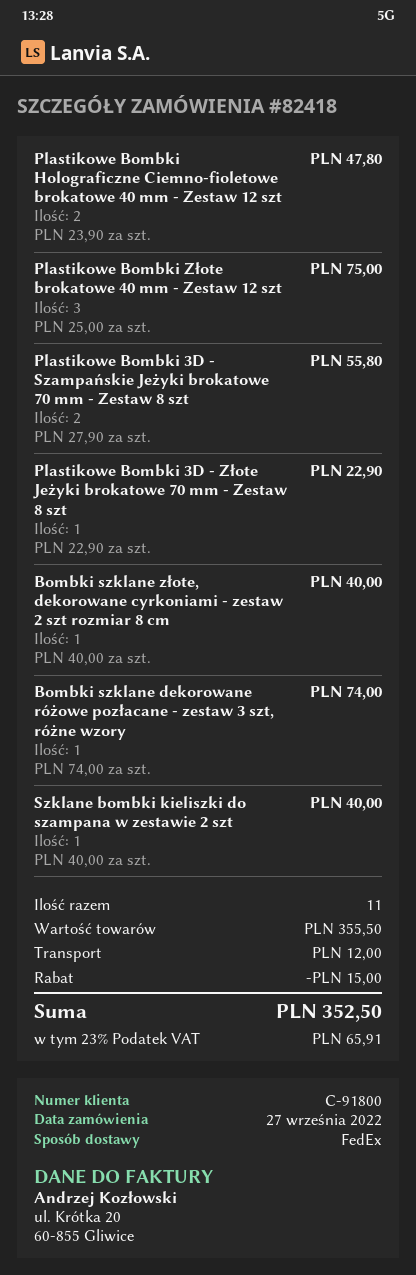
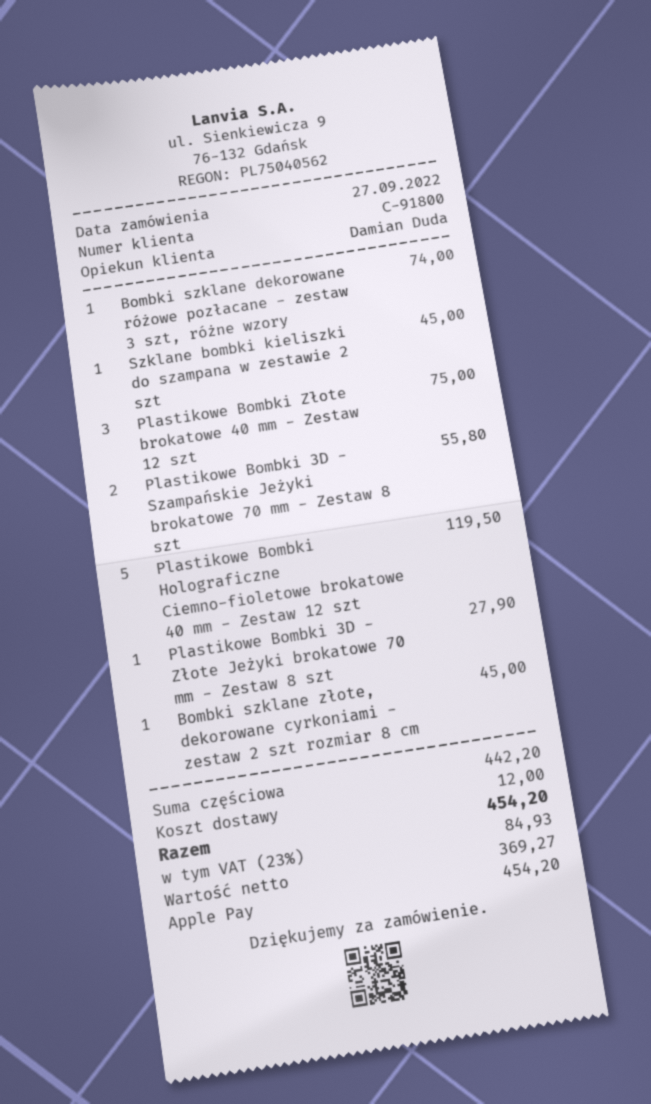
Plastikowe Bombki Holograficzne Ciemno-fioletowe brokatowe 40 mm - Zestaw 12 szt: 2 for 47.80 -> 5 for 119.50
Plastikowe Bombki 3D - Złote Jeżyki brokatowe 70 mm - Zestaw 8 szt: 1 for 22.90 -> 1 for 27.90
Bombki szklane złote, dekorowane cyrkoniami - zestaw 2 szt rozmiar 8 cm: 1 for 40.00 -> 1 for 45.00
Szklane bombki kieliszki do szampana w zestawie 2 szt: 1 for 40.00 -> 1 for 45.00
subtotal: 355.50 -> 442.20
discount: 15.00 -> none
tax: 23% = 65.91 -> 23% = 84.93
total: 352.50 -> 454.20

